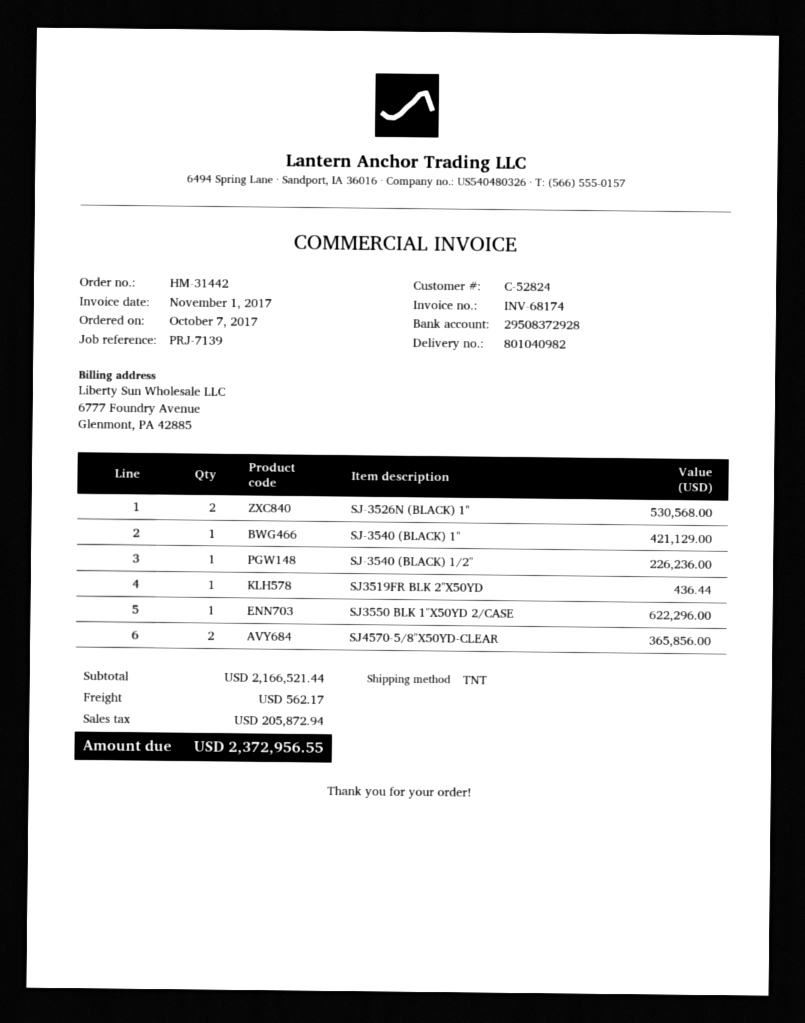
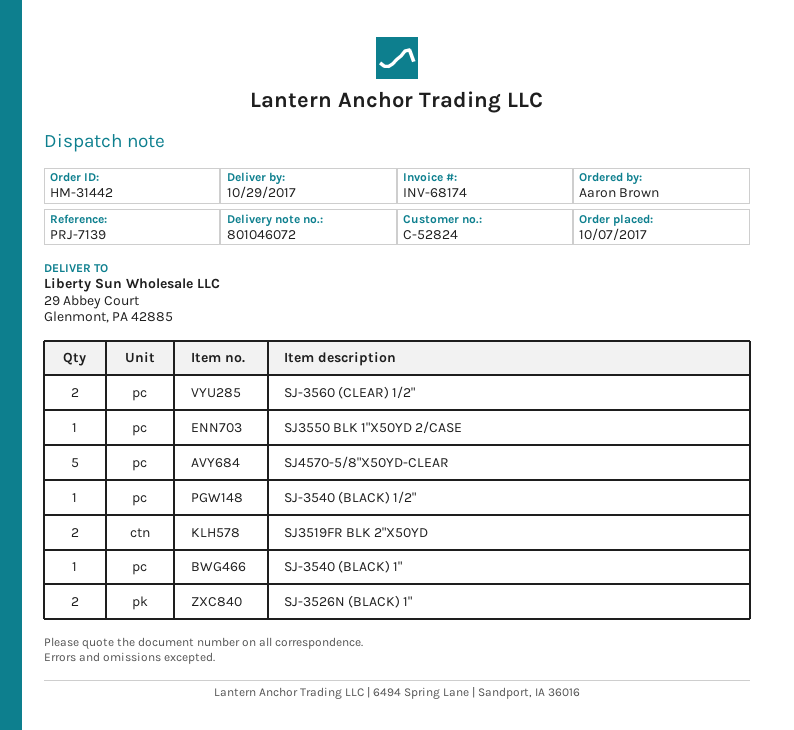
delivery note number: 801040982 -> 801046072
SJ3519FR BLK 2"X50YD: 1 -> 2
SJ4570-5/8"X50YD-CLEAR: 2 -> 5
SJ-3560 (CLEAR) 1/2": none -> 2

